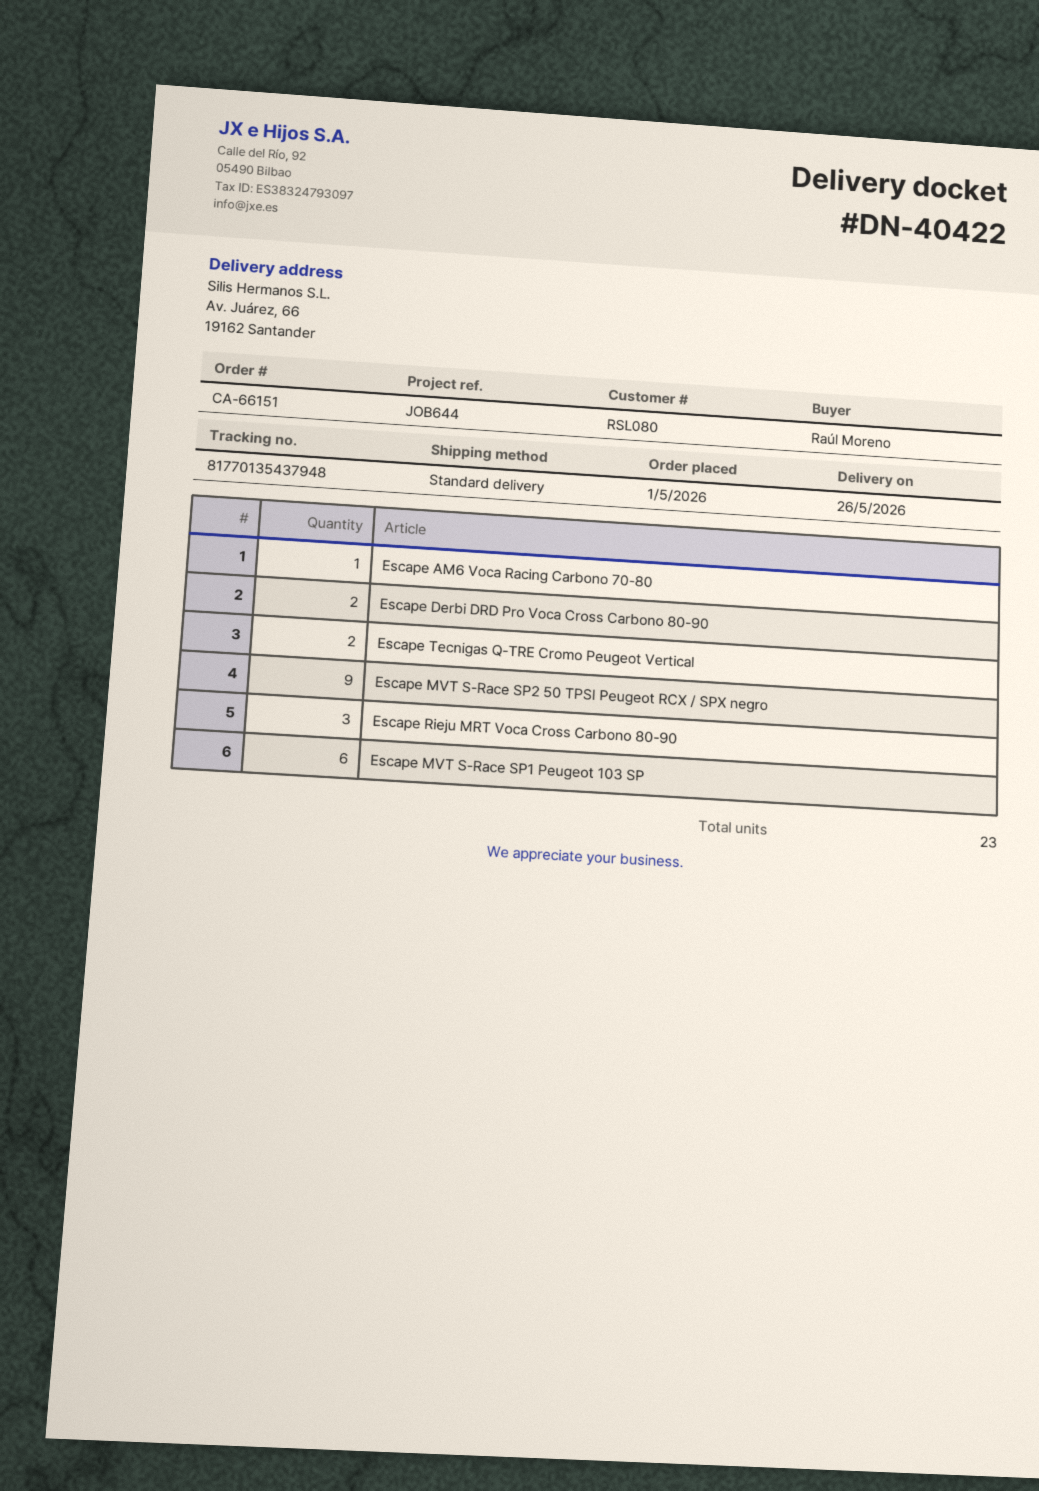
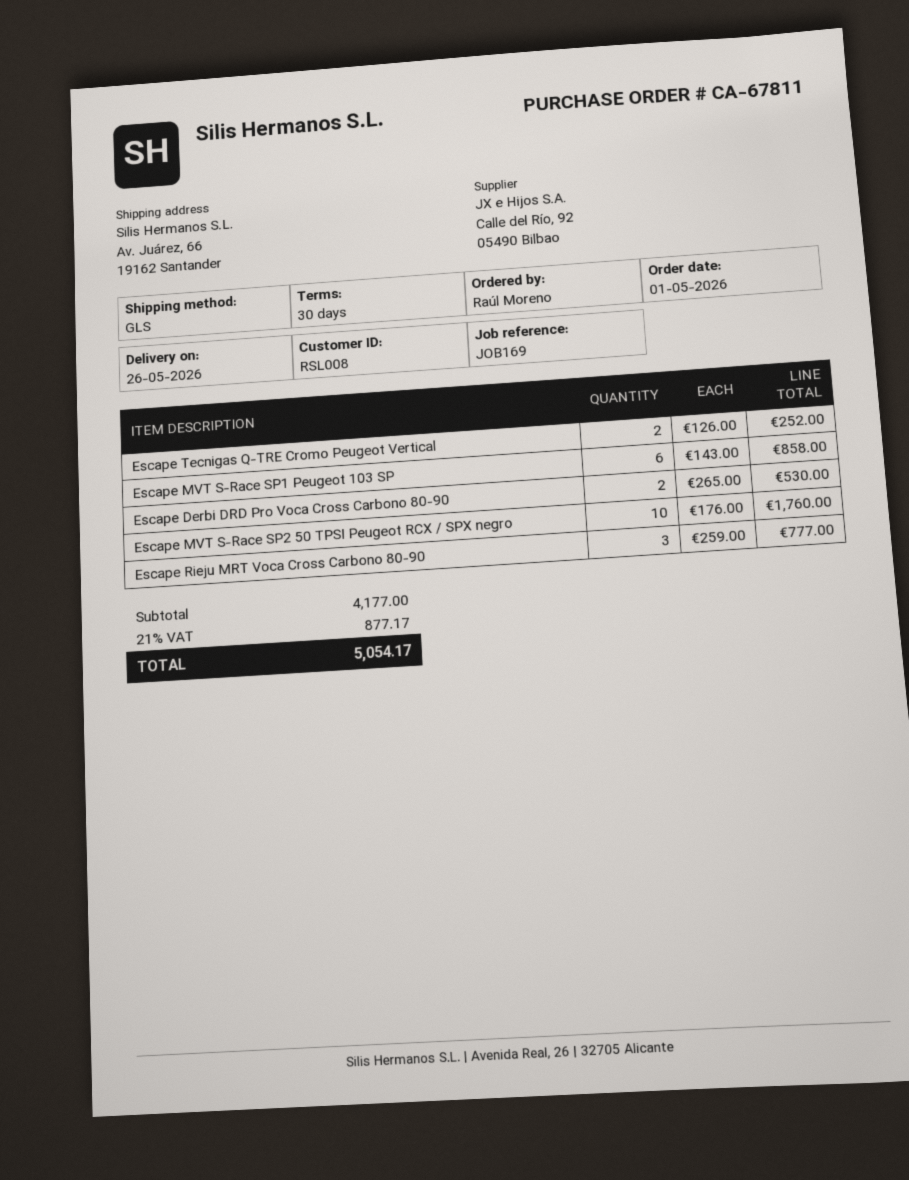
order number: CA-66151 -> CA-67811
customer number: RSL080 -> RSL008
reference: JOB644 -> JOB169
shipping method: standard -> GLS
Escape AM6 Voca Racing Carbono 70-80: 1 -> none
Escape MVT S-Race SP2 50 TPSI Peugeot RCX / SPX negro: 9 -> 10

